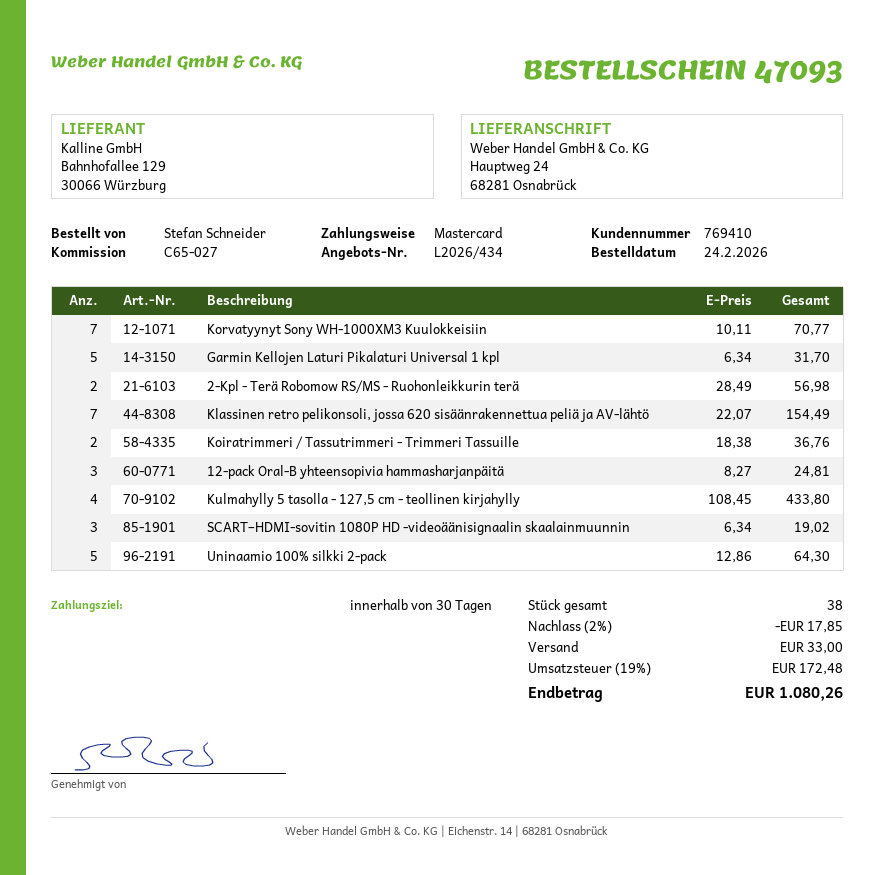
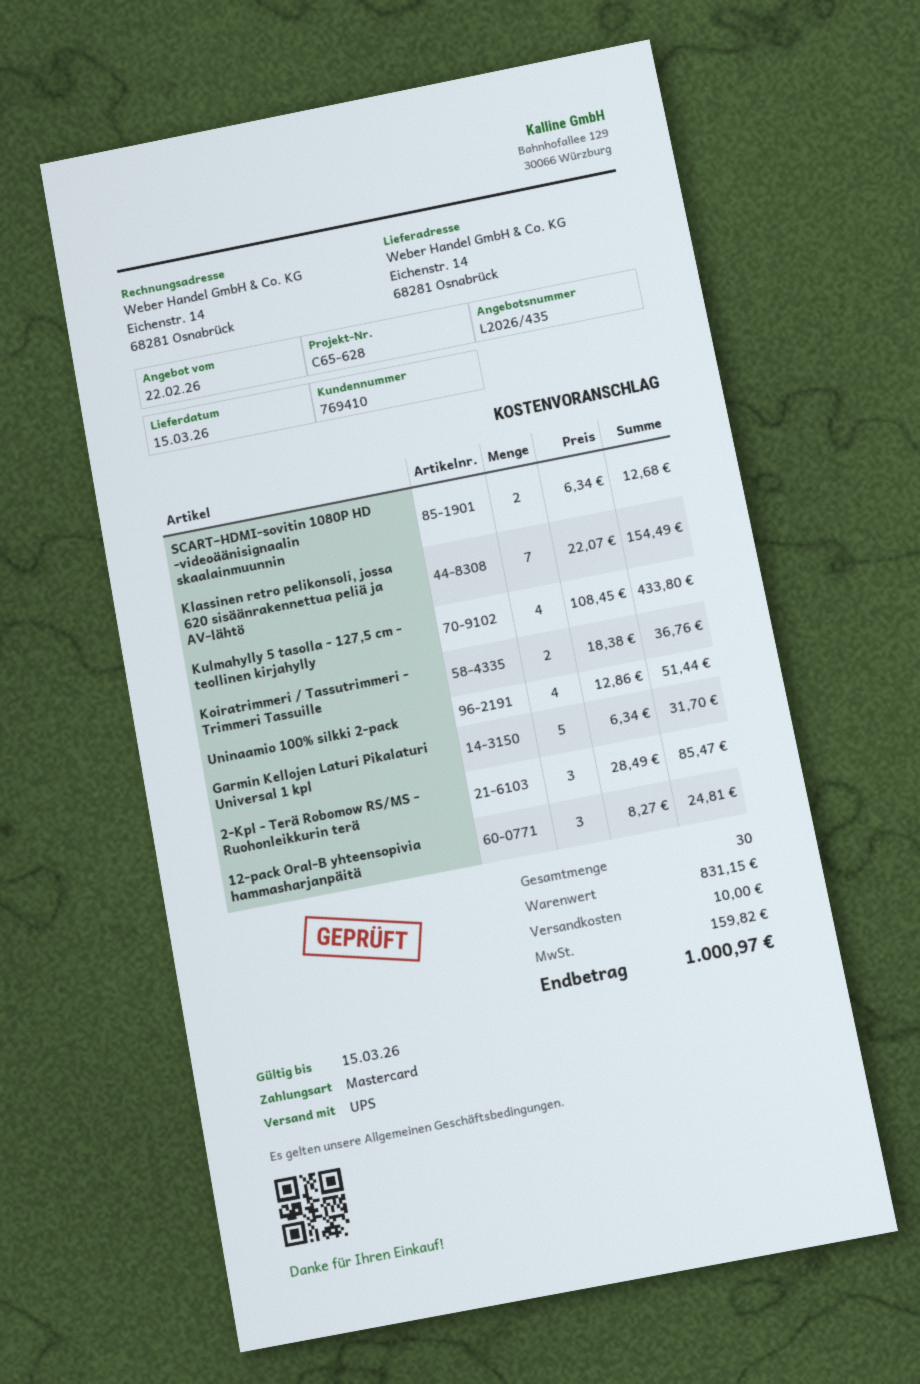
quote number: L2026/434 -> L2026/435
reference: C65-027 -> C65-628
ship to: Hauptweg 24, 68281 Osnabrück -> Eichenstr. 14, 68281 Osnabrück
Korvatyynyt Sony WH-1000XM3 Kuulokkeisiin: 7 x 10.11 = 70.77 -> none
2-Kpl - Terä Robomow RS/MS - Ruohonleikkurin terä: 2 x 28.49 = 56.98 -> 3 x 28.49 = 85.47
SCART–HDMI-sovitin 1080P HD -videoäänisignaalin skaalainmuunnin: 3 x 6.34 = 19.02 -> 2 x 6.34 = 12.68
Uninaamio 100% silkki 2-pack: 5 x 12.86 = 64.30 -> 4 x 12.86 = 51.44
total quantity: 38 -> 30
discount: 2% = 17.85 -> none
shipping: 33.00 -> 10.00
tax: 172.48 -> 159.82
total: 1080.26 -> 1000.97

